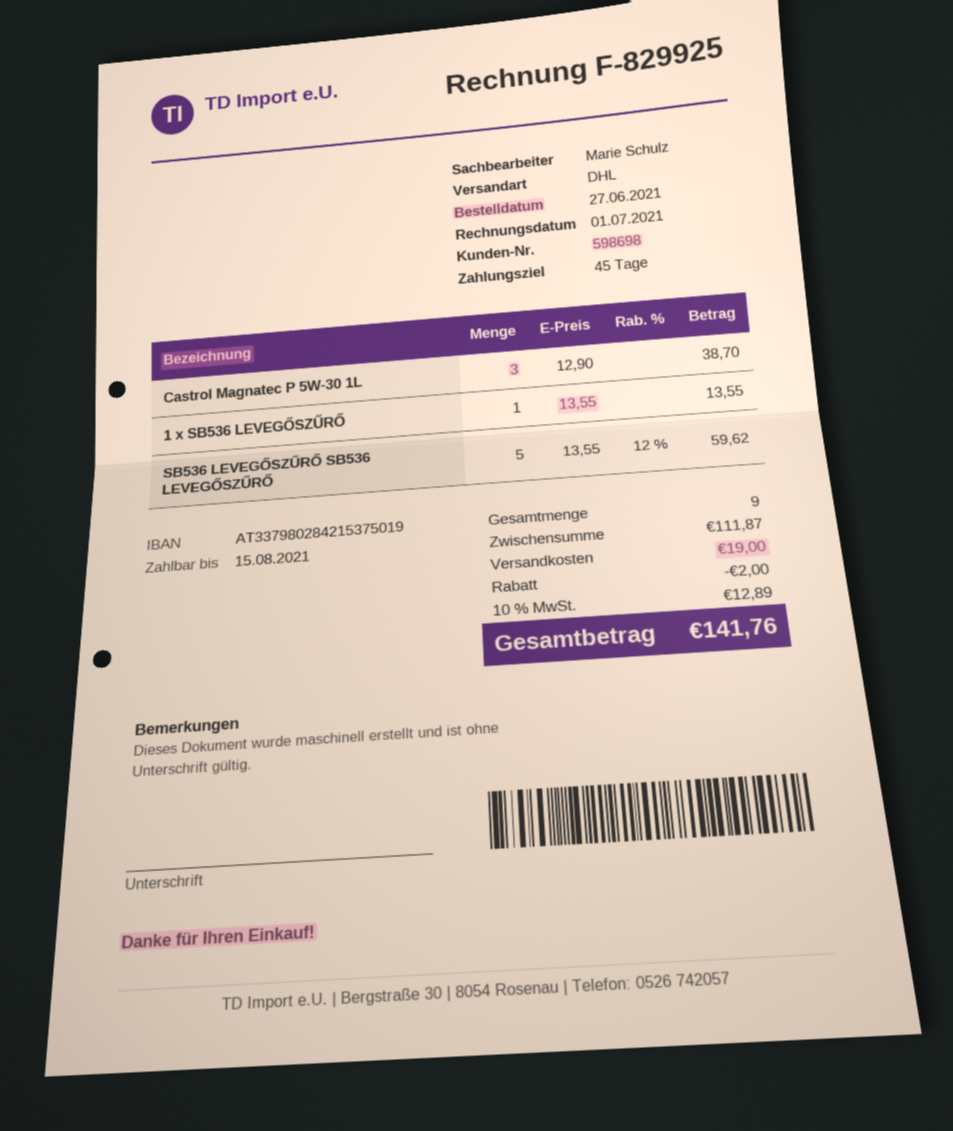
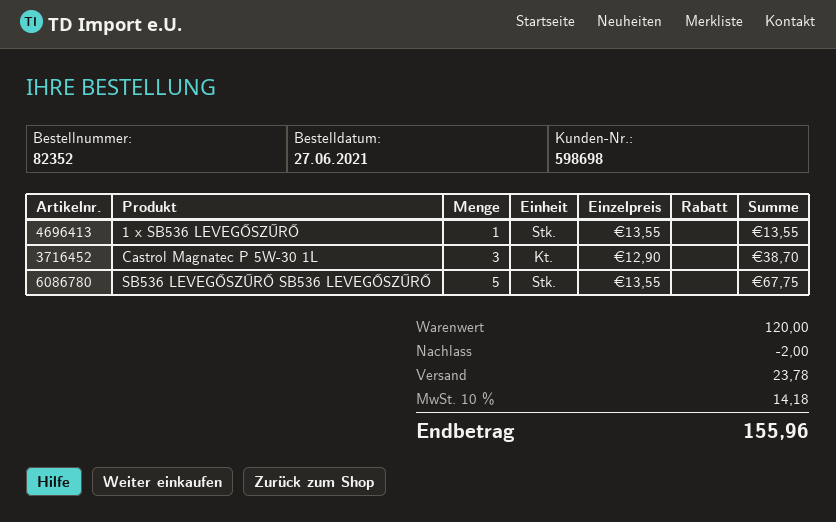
SB536 LEVEGŐSZŰRŐ SB536 LEVEGŐSZŰRŐ: 5 x 13.55 - 12% = 59.62 -> 5 x 13.55 = 67.75
subtotal: 111.87 -> 120.00
shipping: 19.00 -> 23.78
tax: 10% = 12.89 -> 10% = 14.18
total: 141.76 -> 155.96

